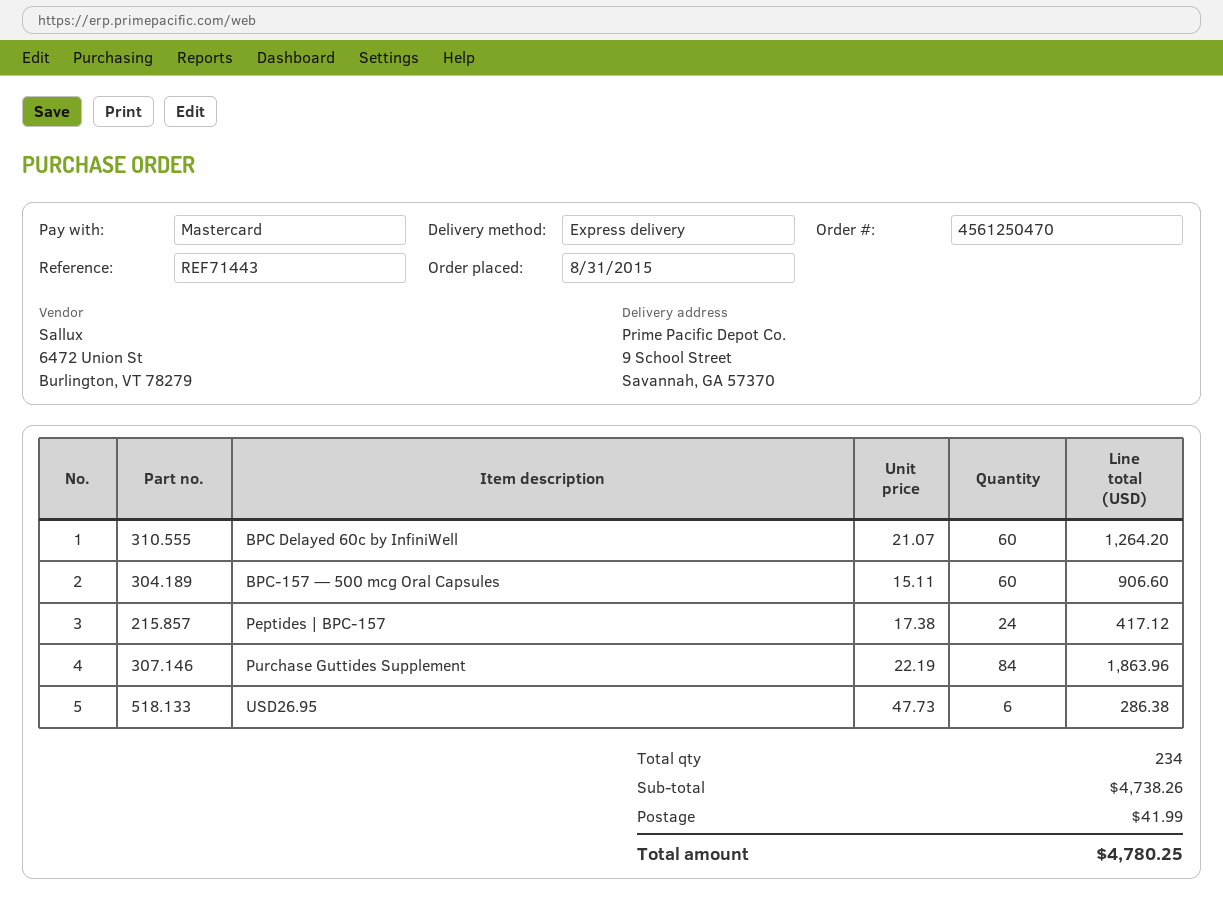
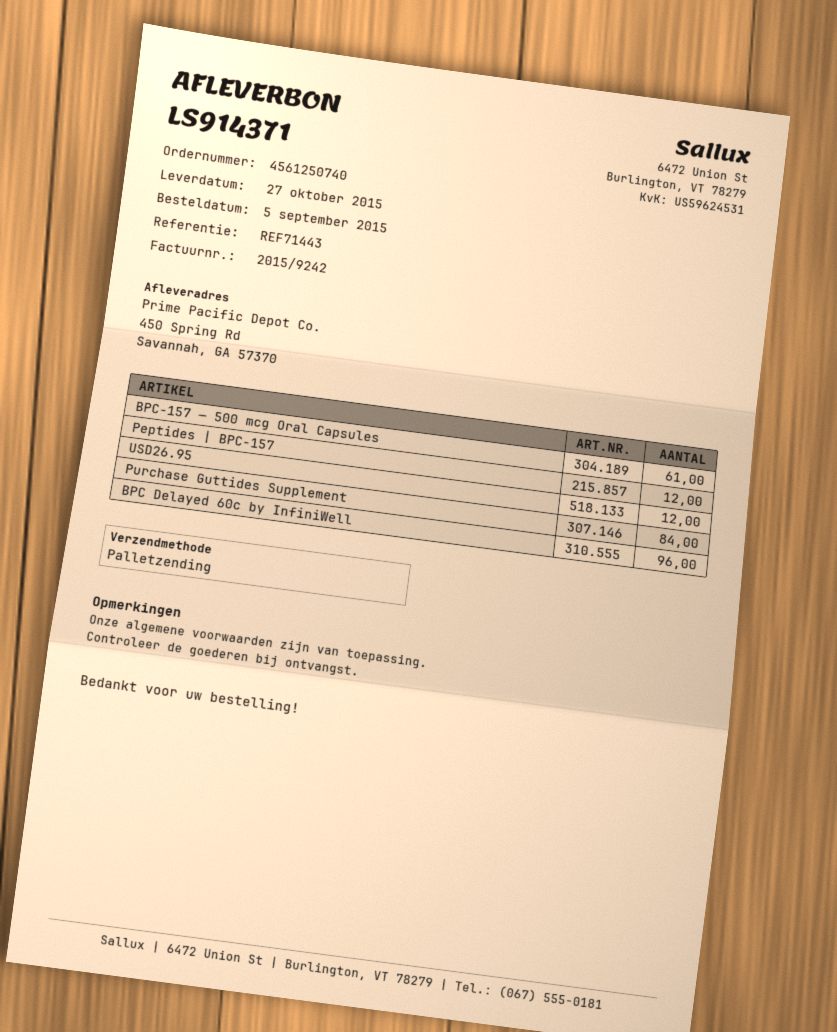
order number: 4561250470 -> 4561250740
order date: 2015-08-31 -> 2015-09-05
shipping method: express -> pallet freight
ship to: 9 School Street, Savannah, GA 57370 -> 450 Spring Rd, Savannah, GA 57370
BPC Delayed 60c by InfiniWell: 60 -> 96
BPC-157 — 500 mcg Oral Capsules: 60 -> 61
Peptides | BPC-157: 24 -> 12
USD26.95: 6 -> 12

